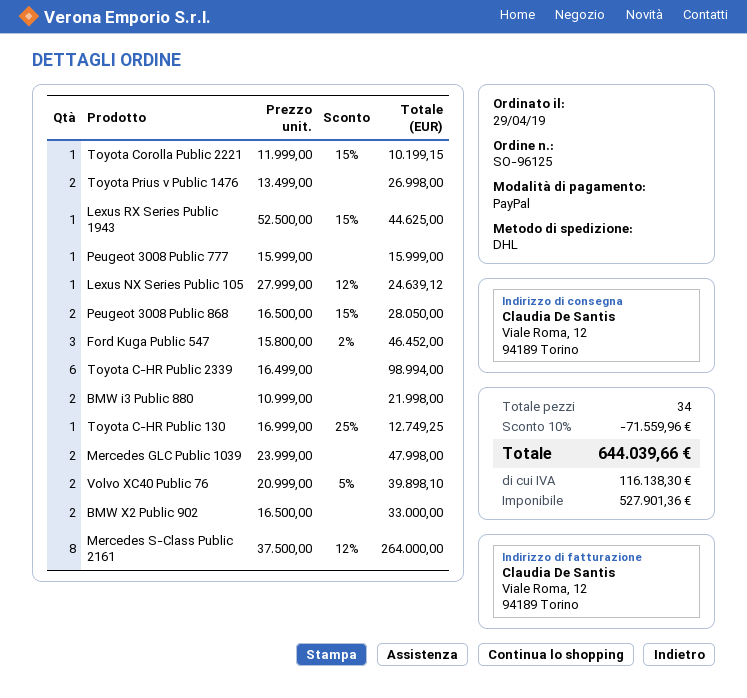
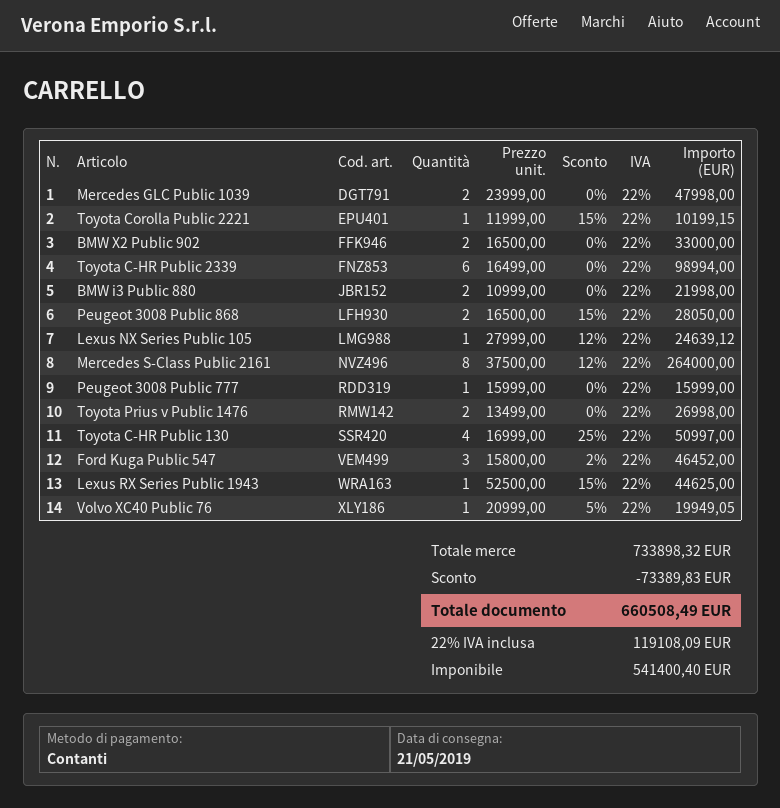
payment method: PayPal -> cash
Toyota C-HR Public 130: 1 x 16999.00 - 25% = 12749.25 -> 4 x 16999.00 - 25% = 50997.00
Volvo XC40 Public 76: 2 x 20999.00 - 5% = 39898.10 -> 1 x 20999.00 - 5% = 19949.05
discount: 71559.96 -> 73389.83
net: 527901.36 -> 541400.40
tax: 116138.30 -> 119108.09
total: 644039.66 -> 660508.49

